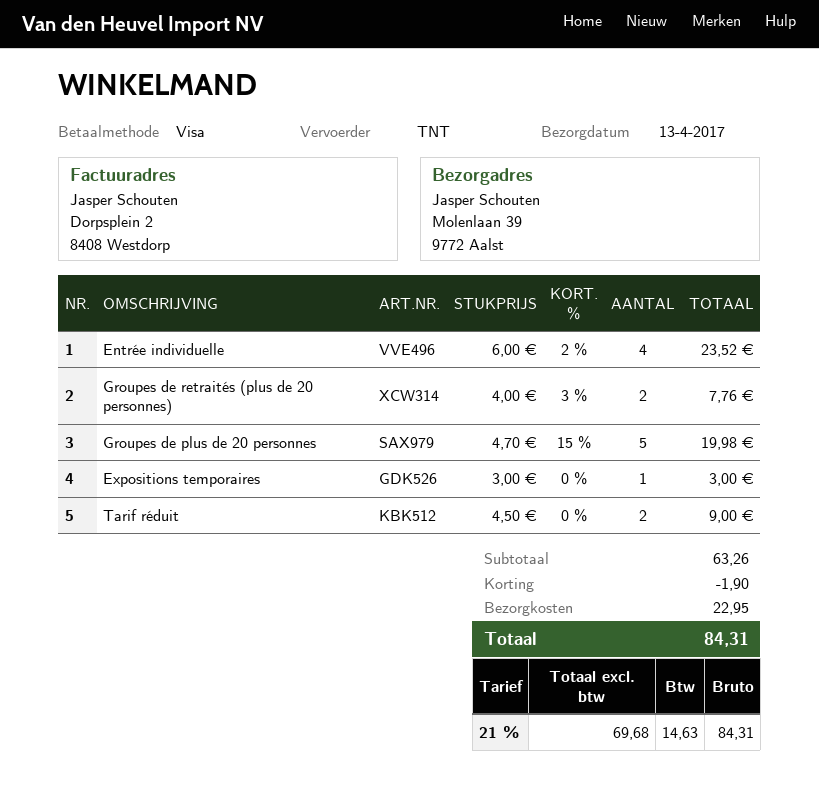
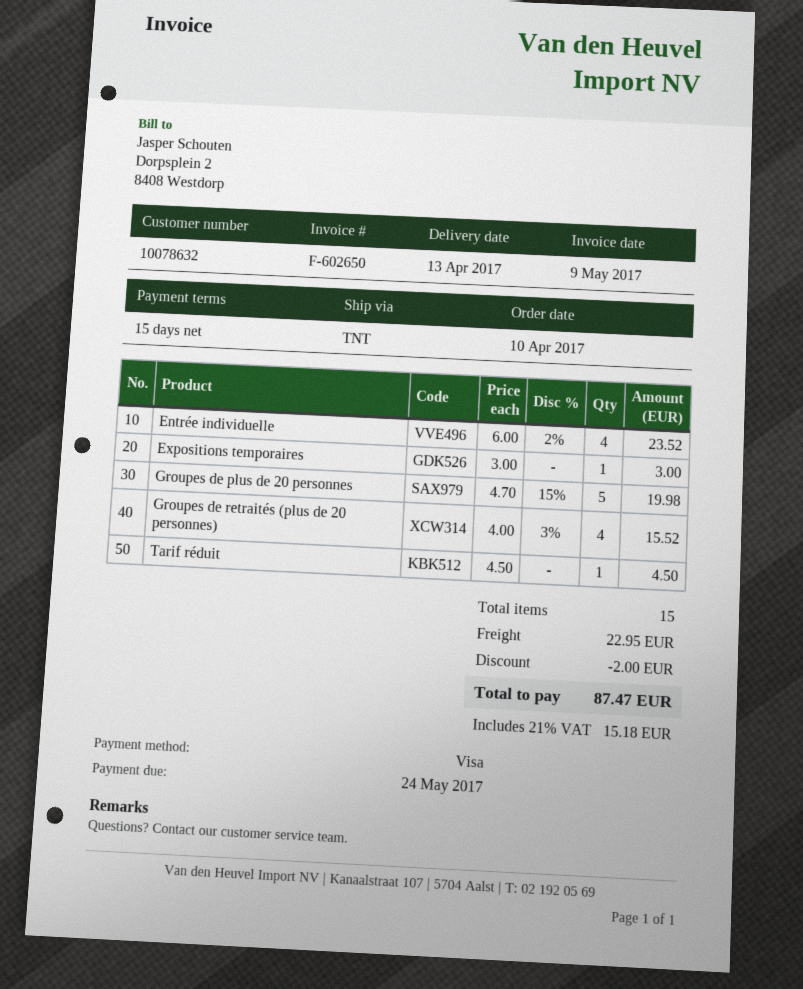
Groupes de retraités (plus de 20 personnes): 2 x 4.00 - 3% = 7.76 -> 4 x 4.00 - 3% = 15.52
Tarif réduit: 2 x 4.50 = 9.00 -> 1 x 4.50 = 4.50
discount: 1.90 -> 2.00
tax: 21% = 14.63 -> 21% = 15.18
total: 84.31 -> 87.47

